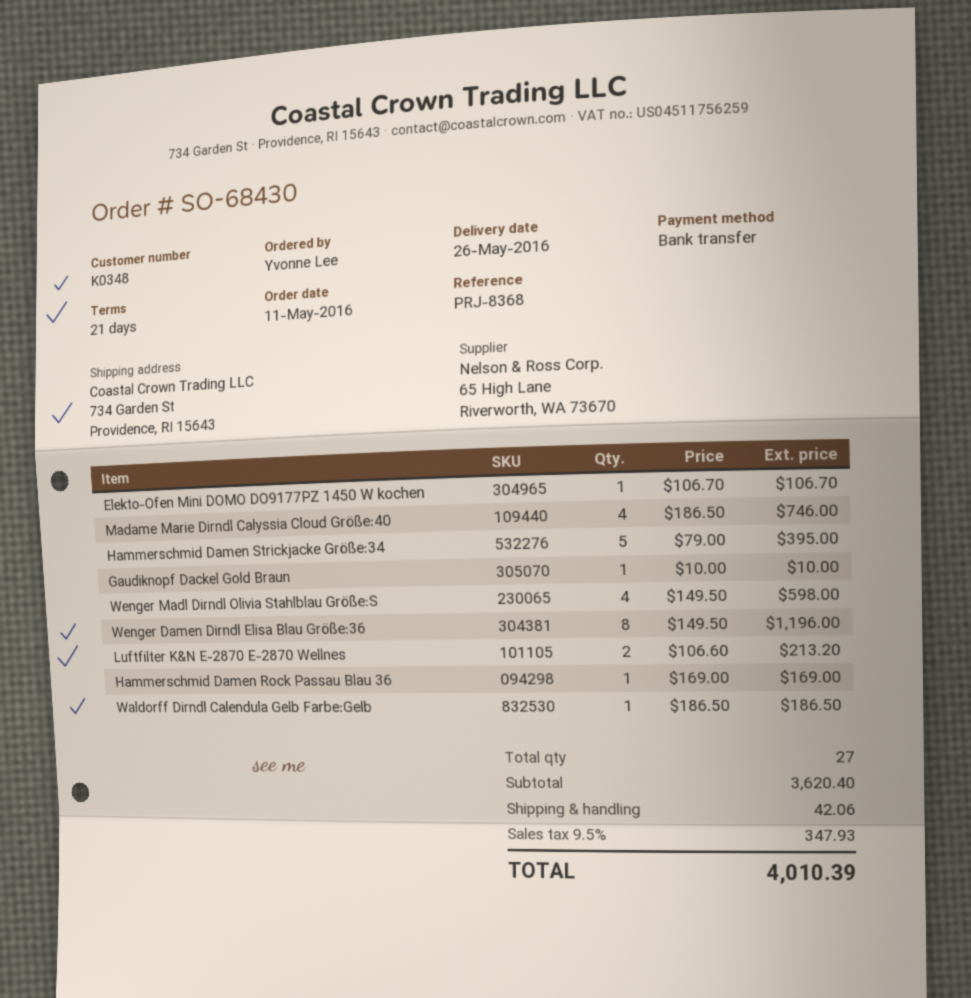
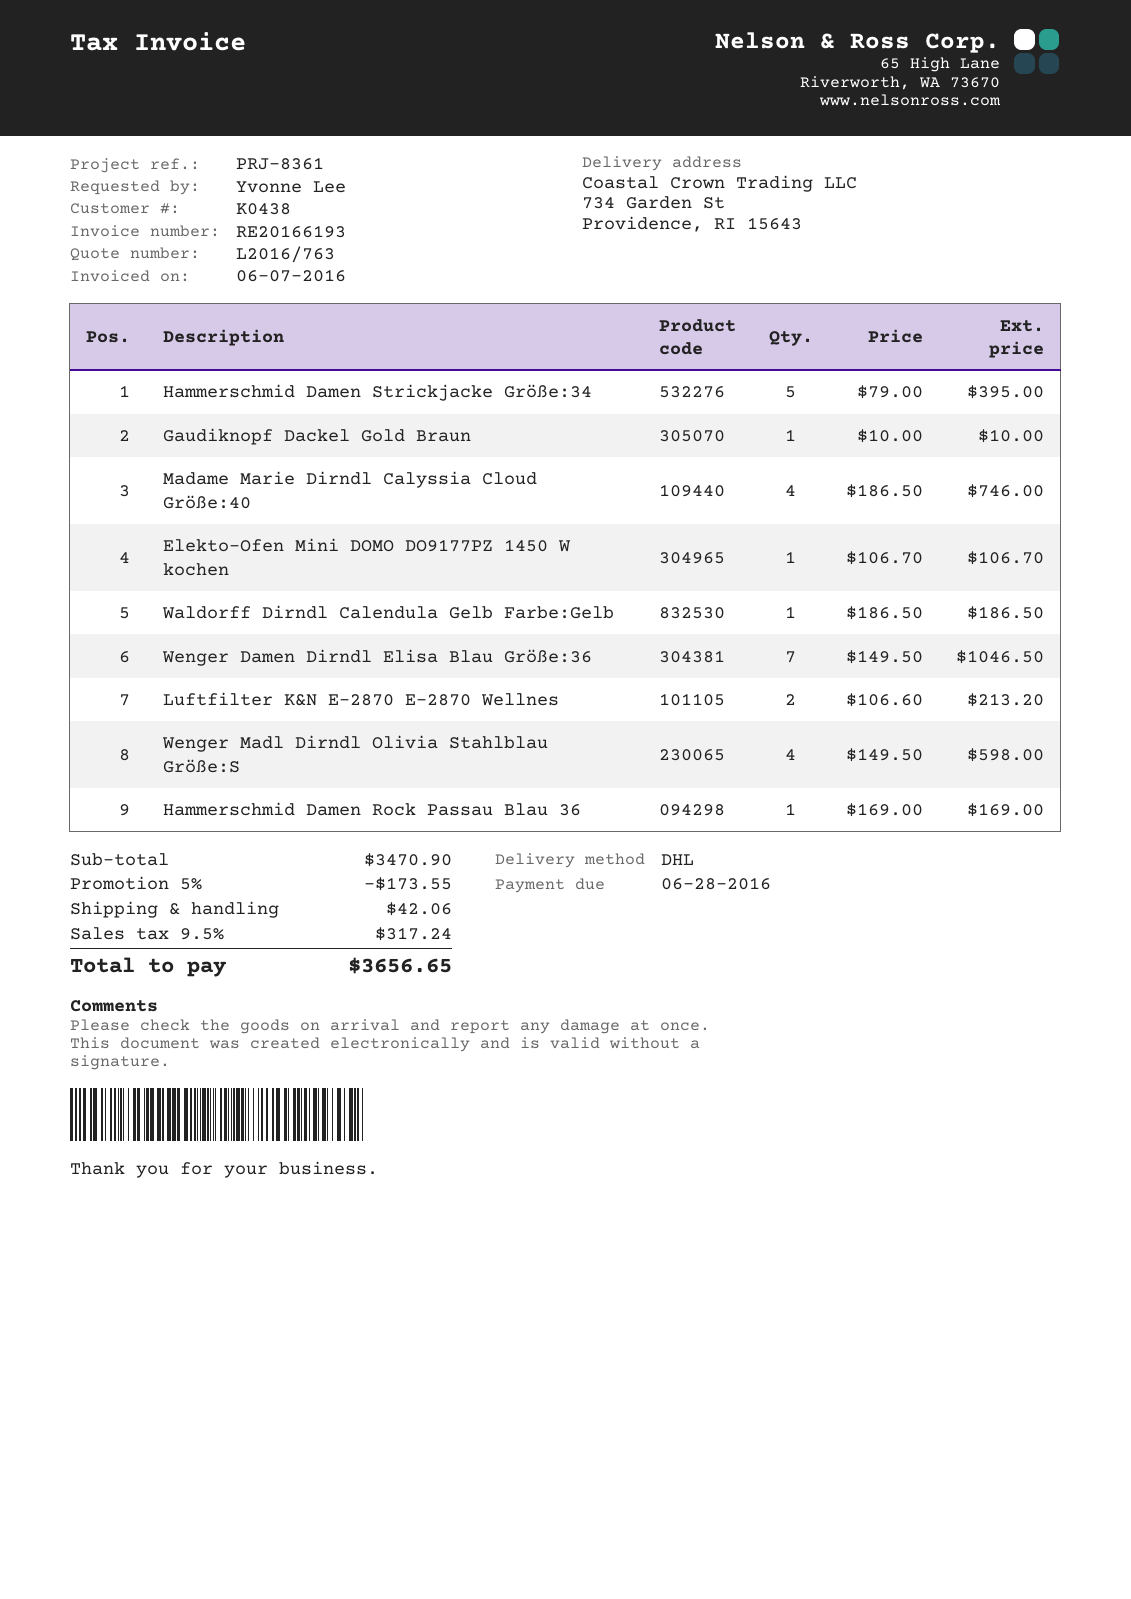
customer number: K0348 -> K0438
reference: PRJ-8368 -> PRJ-8361
Wenger Damen Dirndl Elisa Blau Größe:36: 8 x 149.50 = 1196.00 -> 7 x 149.50 = 1046.50
subtotal: 3620.40 -> 3470.90
discount: none -> 5% = 173.55
tax: 9.5% = 347.93 -> 9.5% = 317.24
total: 4010.39 -> 3656.65

